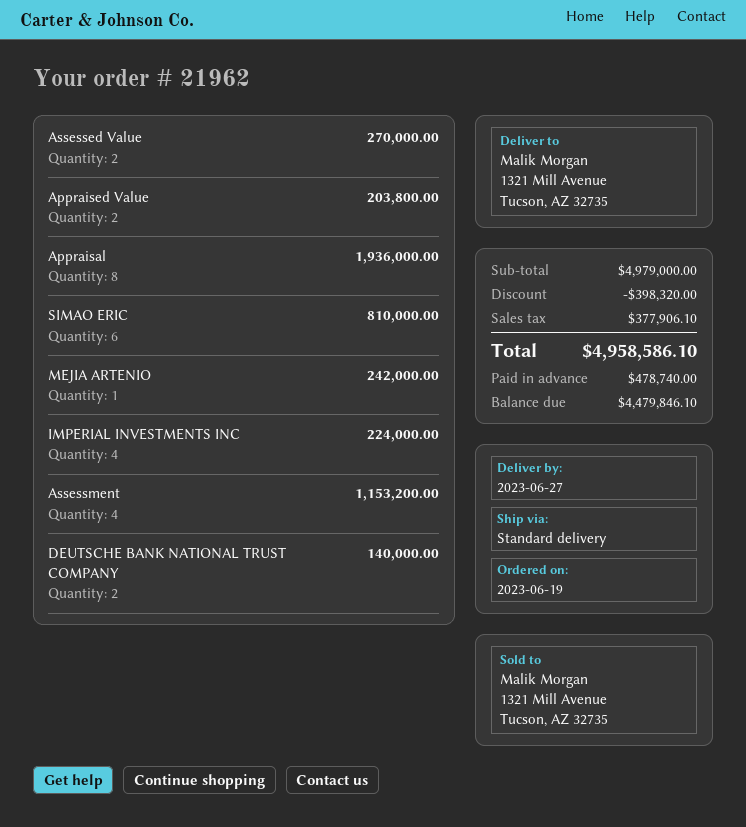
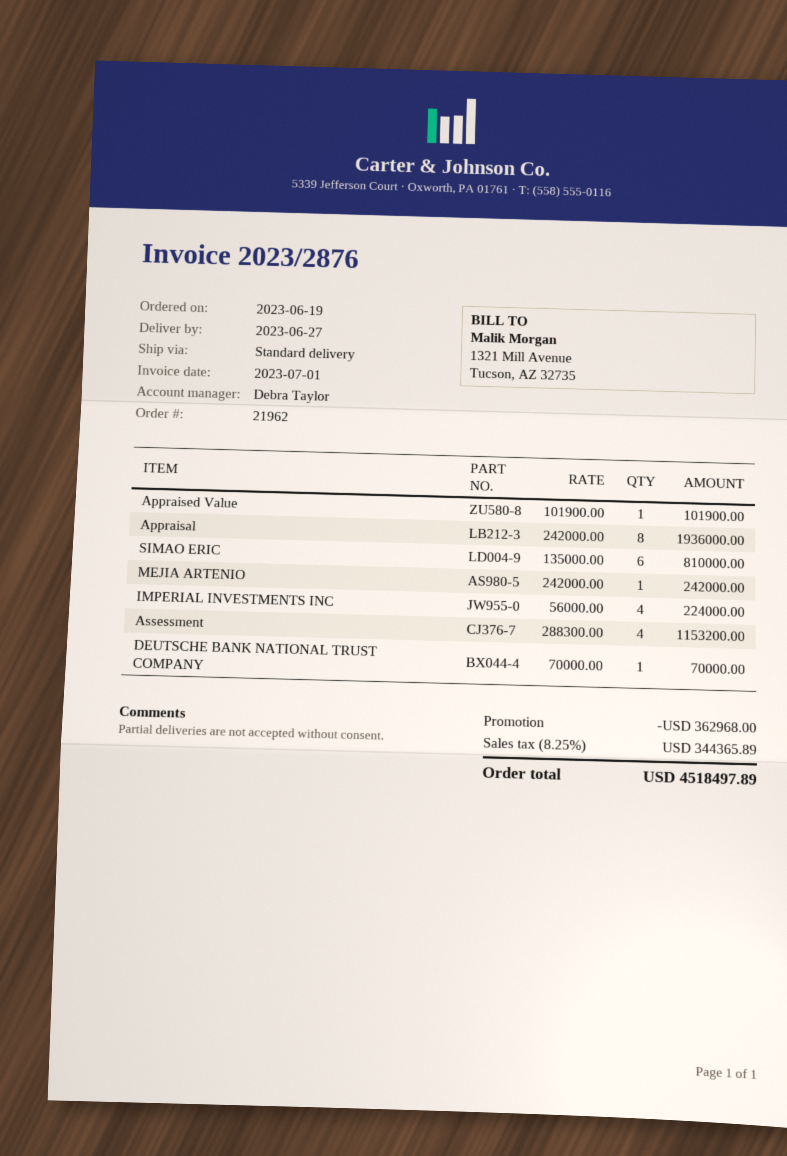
Assessed Value: 2 for 270000.00 -> none
Appraised Value: 2 for 203800.00 -> 1 for 101900.00
DEUTSCHE BANK NATIONAL TRUST COMPANY: 2 for 140000.00 -> 1 for 70000.00
discount: 398320.00 -> 362968.00
tax: 377906.10 -> 344365.89
total: 4958586.10 -> 4518497.89

